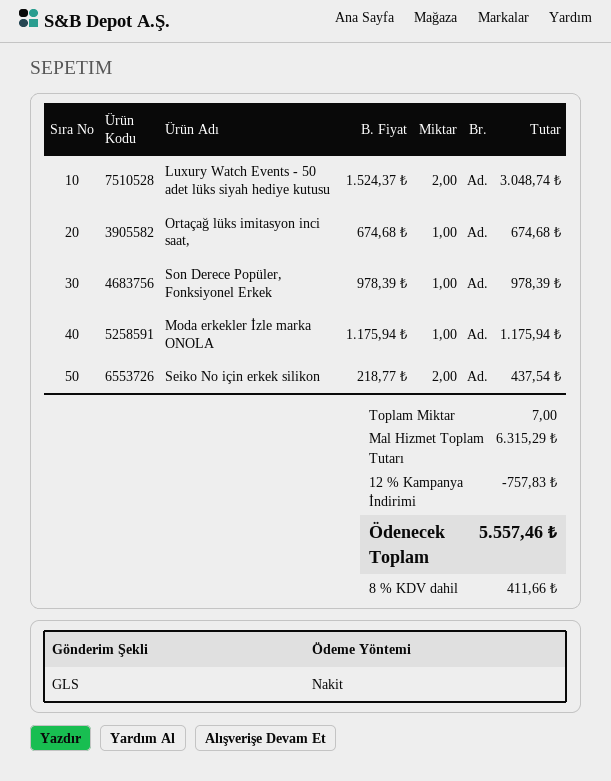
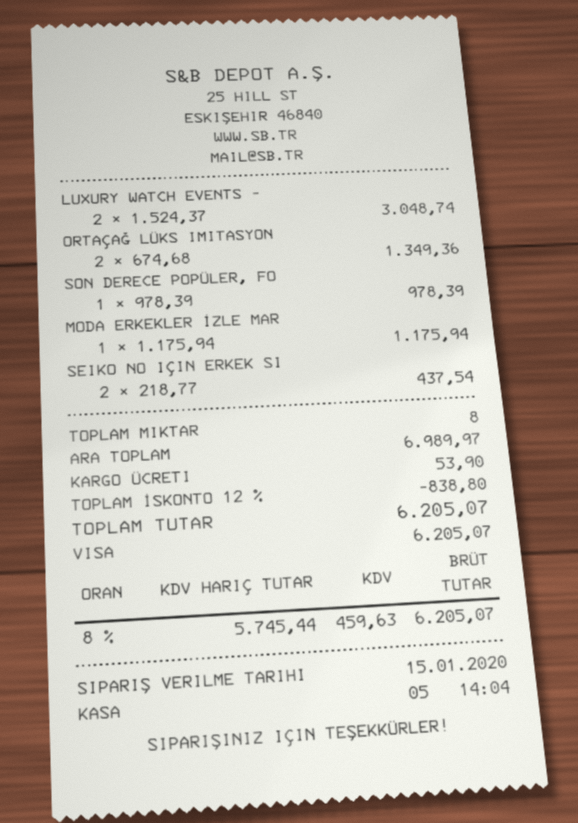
payment method: cash -> Visa
Ortaçağ lüks imitasyon inci saat,: 1 x 674.68 = 674.68 -> 2 x 674.68 = 1349.36
total quantity: 7 -> 8
subtotal: 6315.29 -> 6989.97
discount: 12% = 757.83 -> 12% = 838.80
shipping: none -> 53.90
tax: 8% = 411.66 -> 8% = 459.63
total: 5557.46 -> 6205.07

